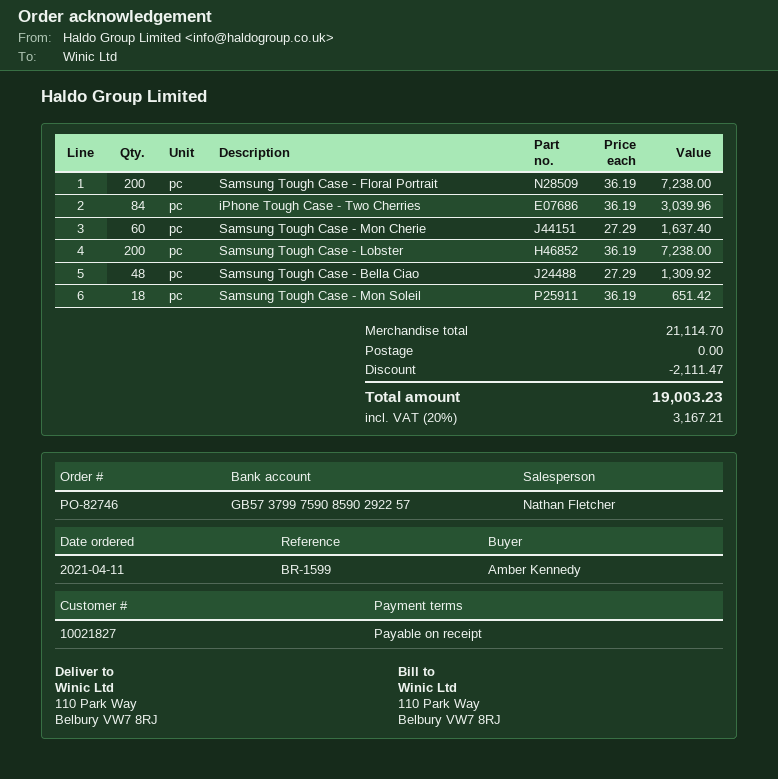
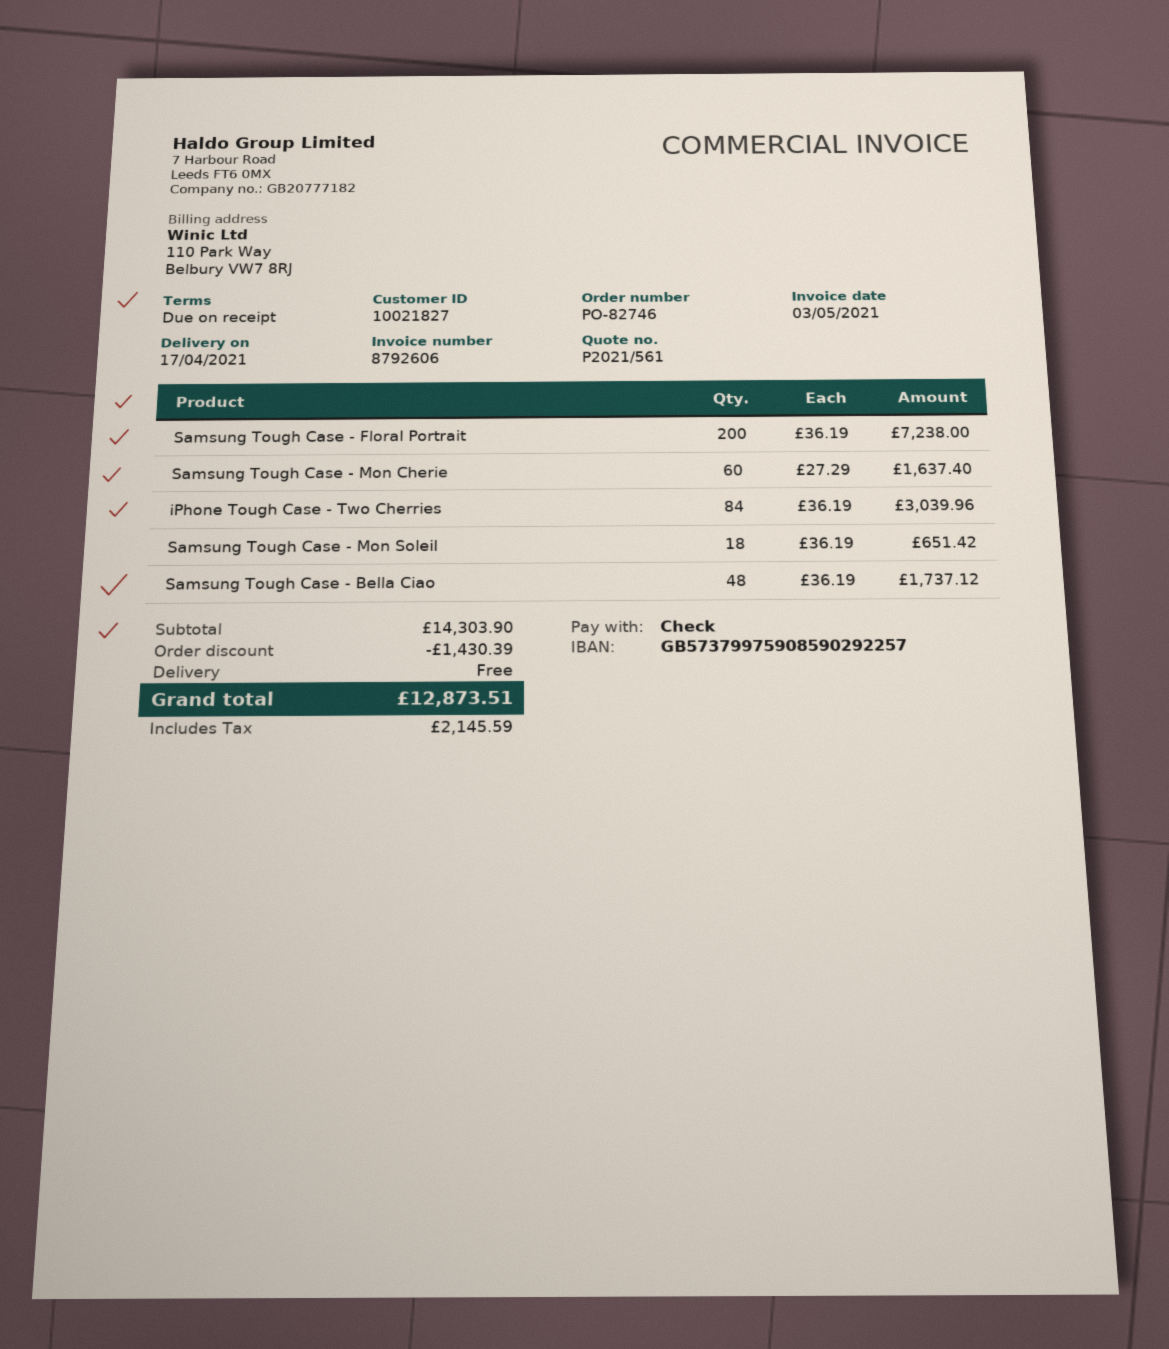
Samsung Tough Case - Lobster: 200 x 36.19 = 7238.00 -> none
Samsung Tough Case - Bella Ciao: 48 x 27.29 = 1309.92 -> 48 x 36.19 = 1737.12
subtotal: 21114.70 -> 14303.90
discount: 2111.47 -> 1430.39
tax: 3167.21 -> 2145.59
total: 19003.23 -> 12873.51

